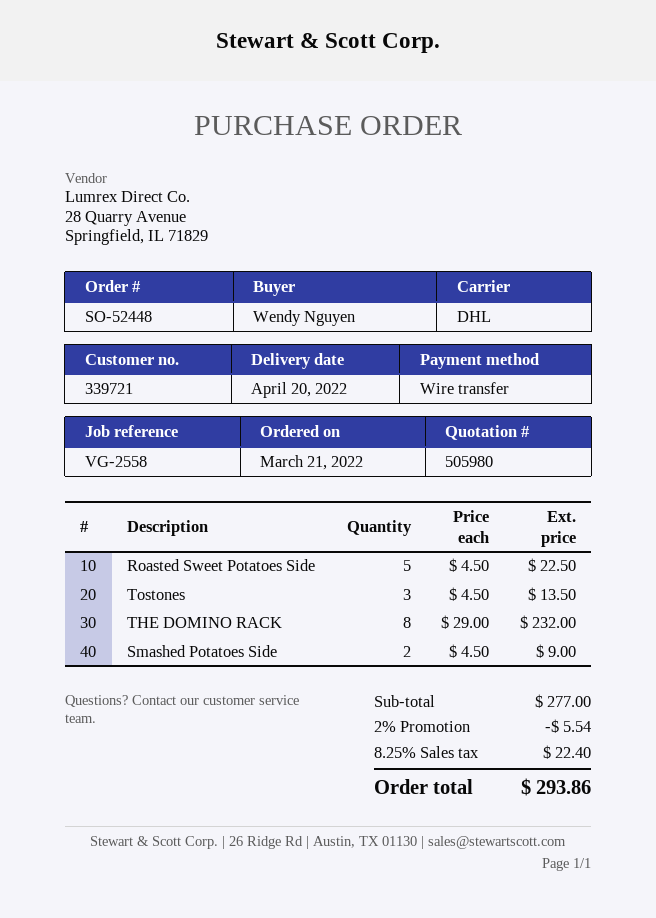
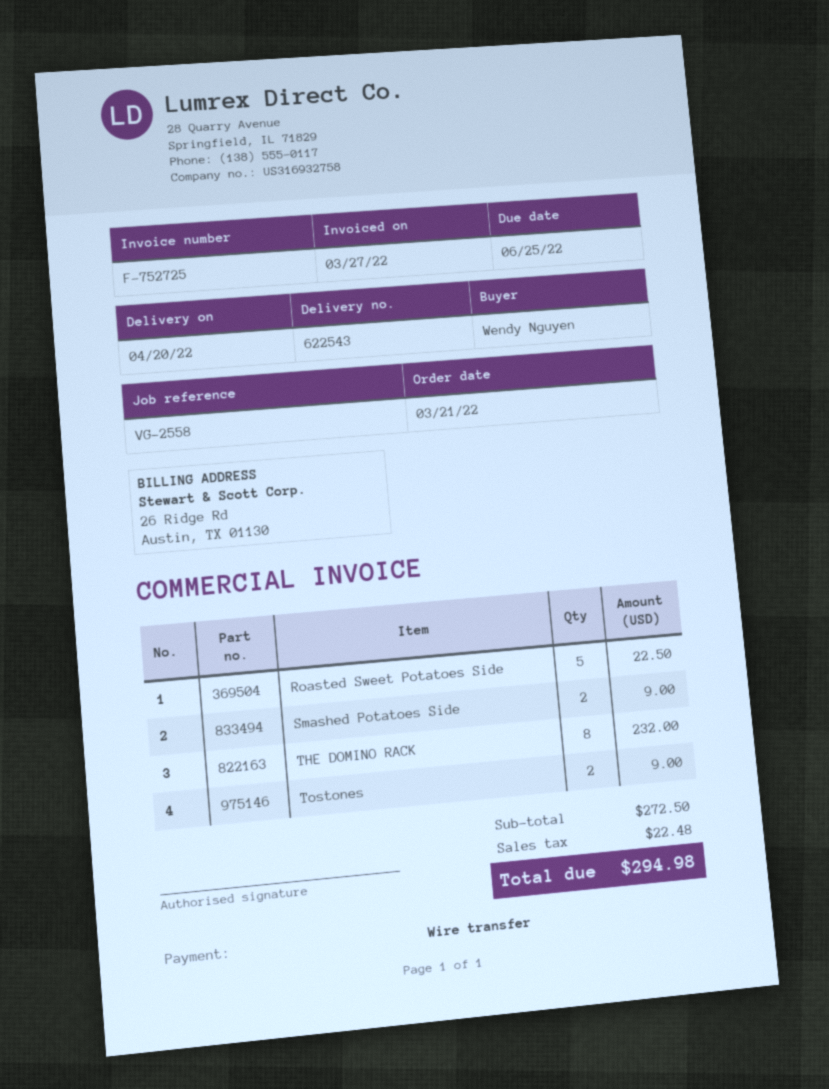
Tostones: 3 for 13.50 -> 2 for 9.00
subtotal: 277.00 -> 272.50
discount: 2% = 5.54 -> none
tax: 22.40 -> 22.48
total: 293.86 -> 294.98

